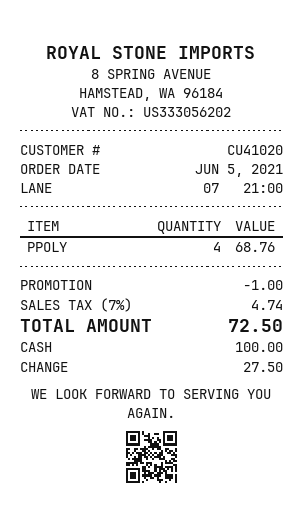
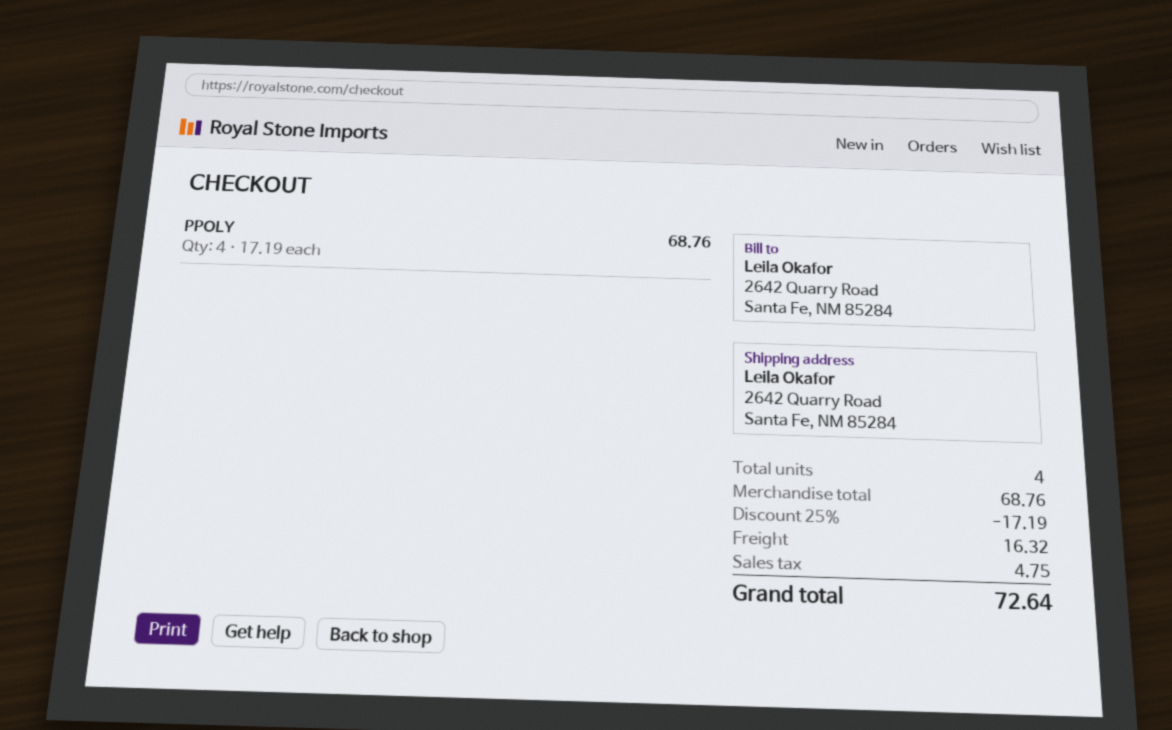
discount: 1.00 -> 17.19
shipping: none -> 16.32
tax: 4.74 -> 4.75
total: 72.50 -> 72.64

